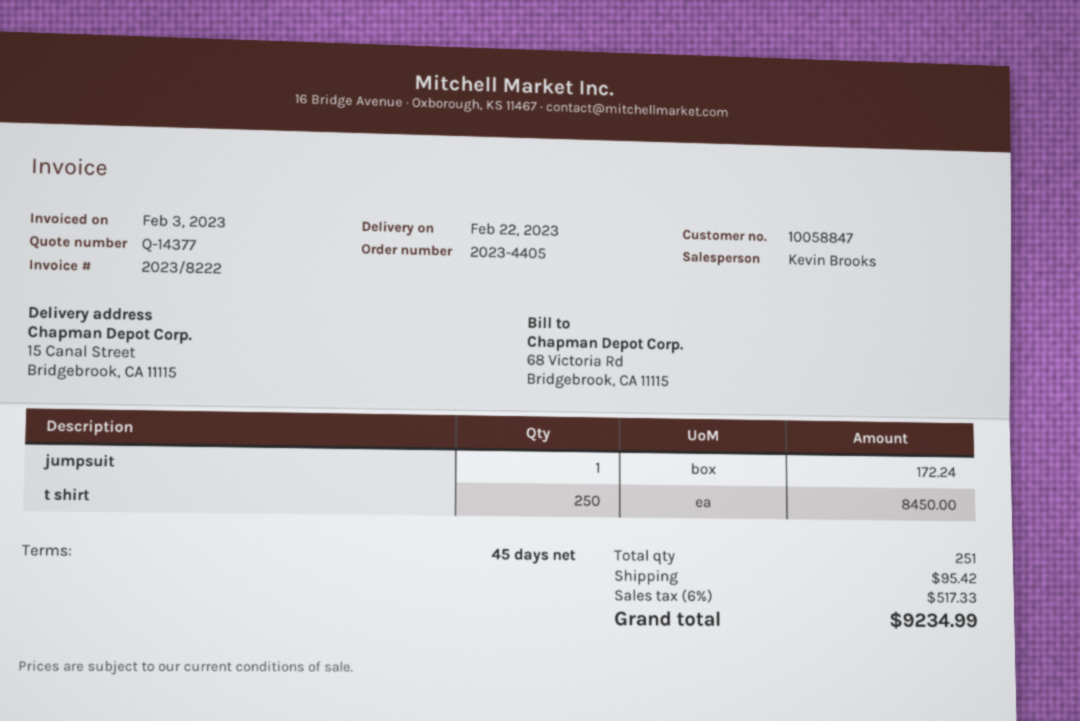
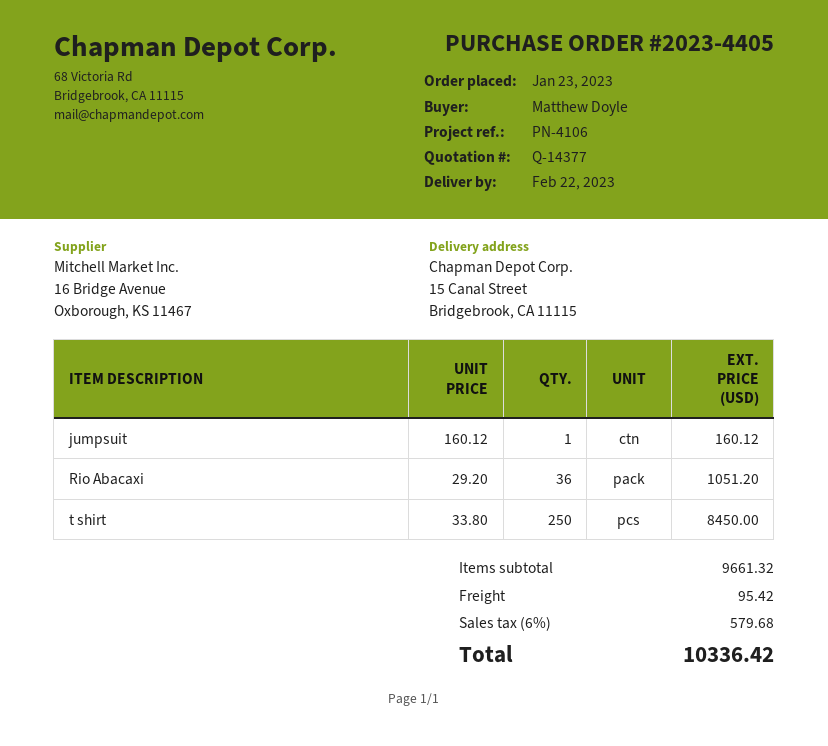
jumpsuit: 1 for 172.24 -> 1 for 160.12
Rio Abacaxi: none -> 36 for 1051.20
tax: 6% = 517.33 -> 6% = 579.68
total: 9234.99 -> 10336.42

